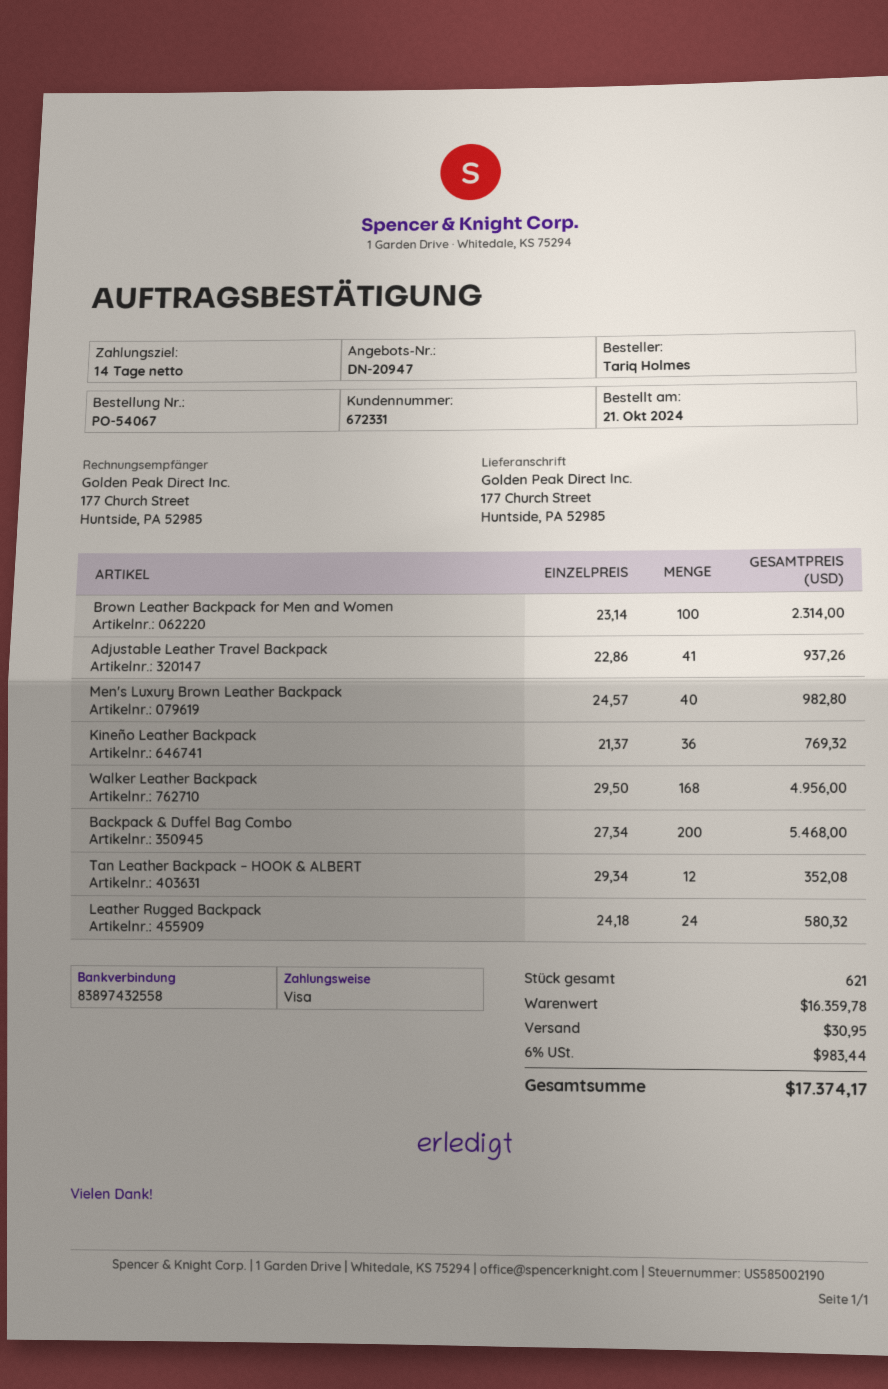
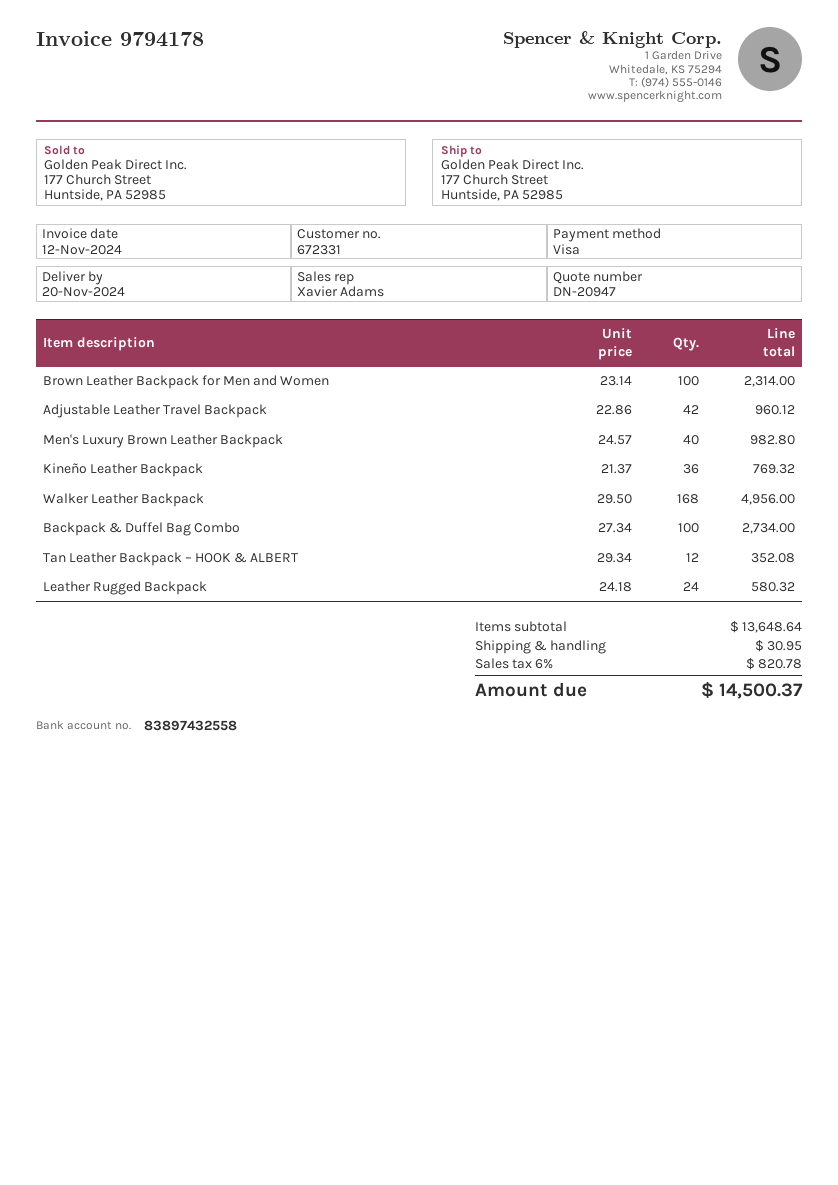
Adjustable Leather Travel Backpack: 41 x 22.86 = 937.26 -> 42 x 22.86 = 960.12
Backpack & Duffel Bag Combo: 200 x 27.34 = 5468.00 -> 100 x 27.34 = 2734.00
subtotal: 16359.78 -> 13648.64
tax: 6% = 983.44 -> 6% = 820.78
total: 17374.17 -> 14500.37

